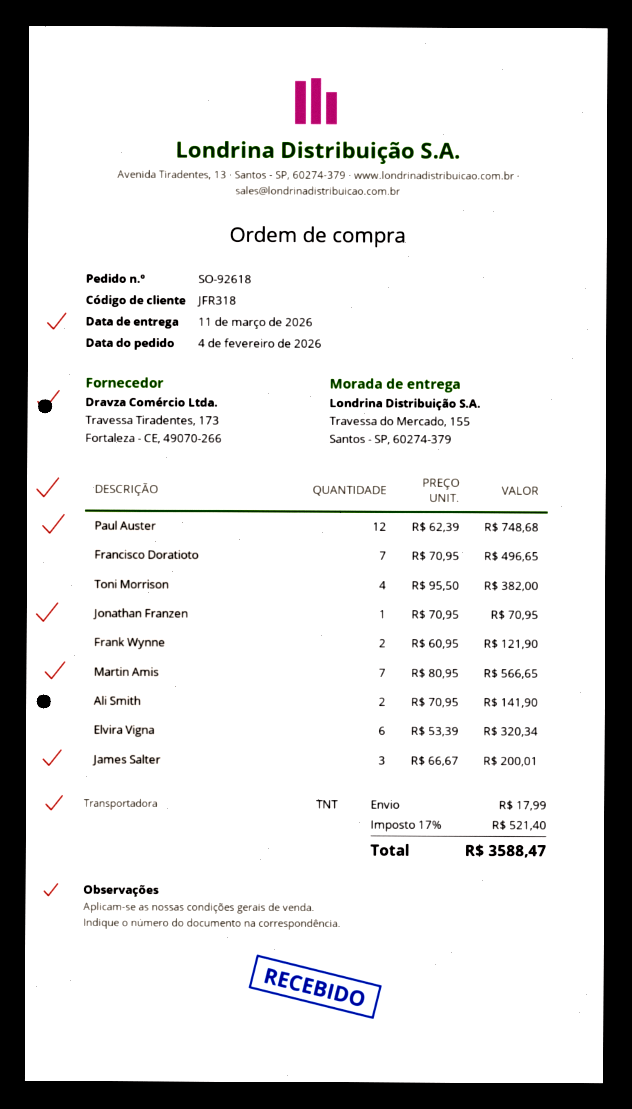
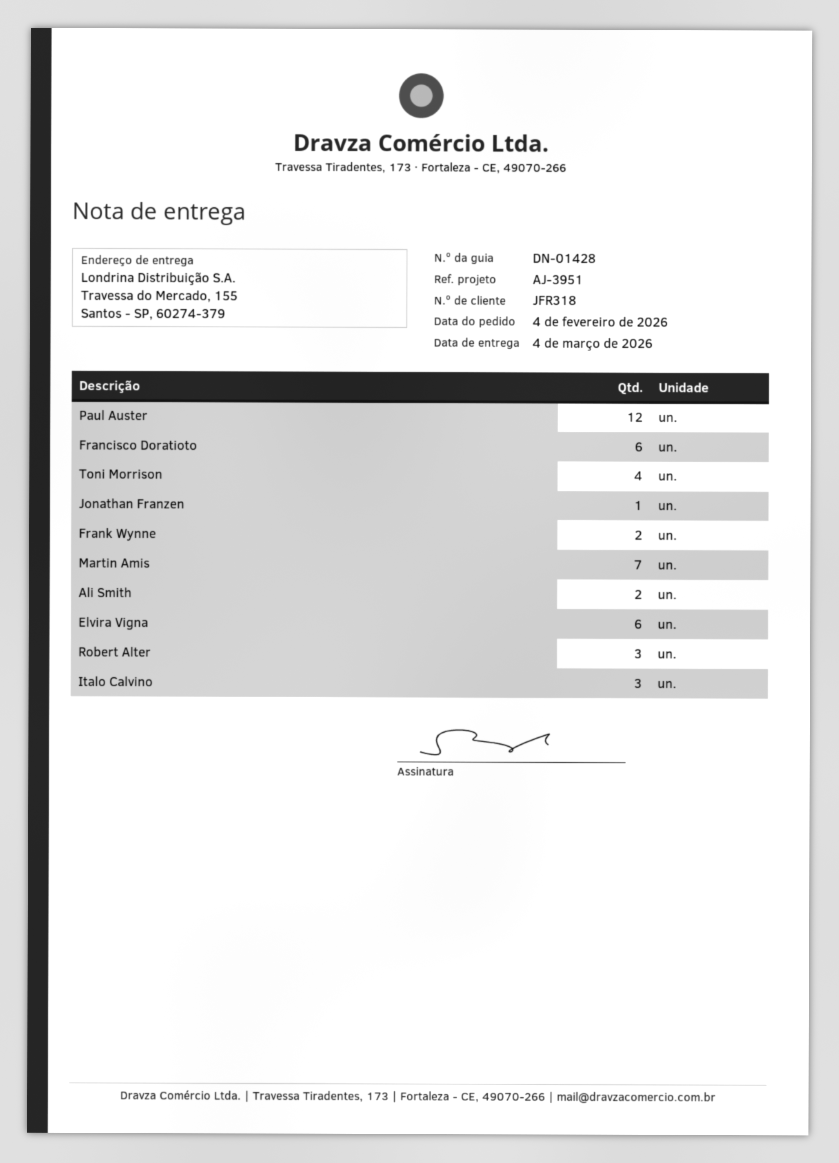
delivery date: 2026-03-11 -> 2026-03-04
Francisco Doratioto: 7 -> 6
James Salter: 3 -> none
Robert Alter: none -> 3
Italo Calvino: none -> 3

